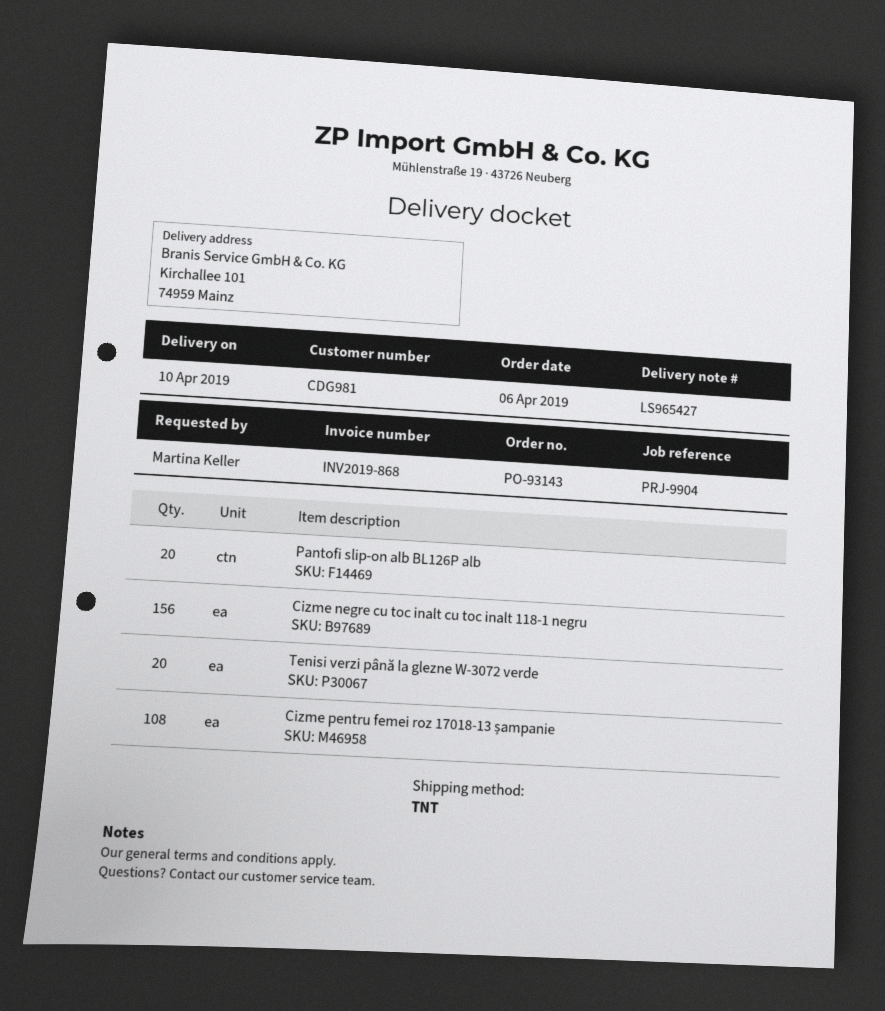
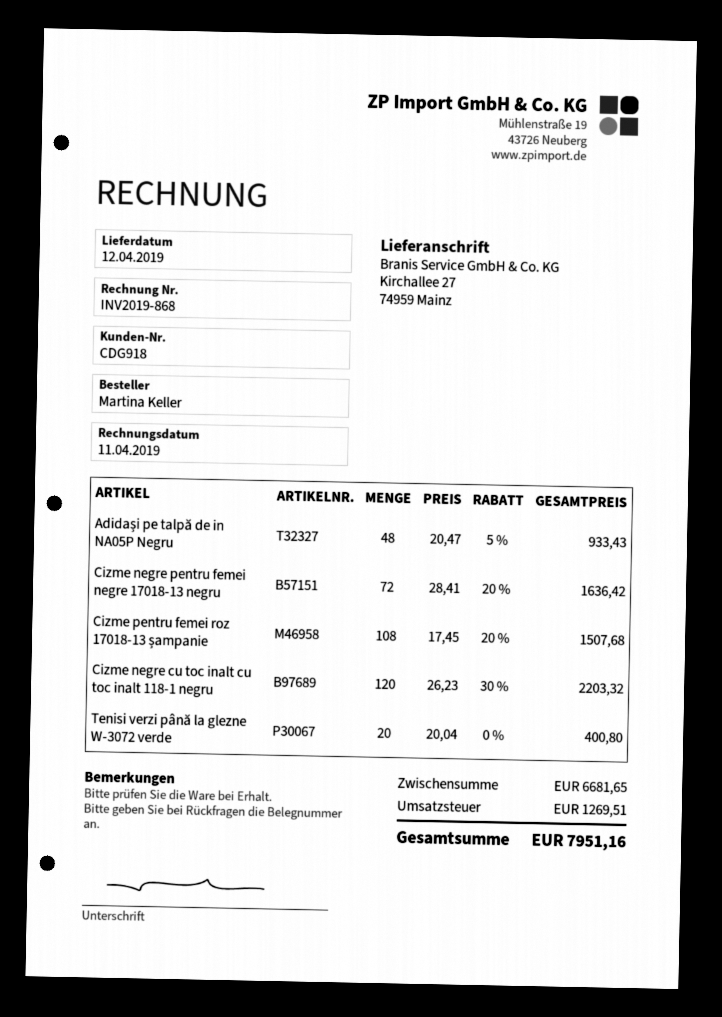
delivery date: 2019-04-10 -> 2019-04-12
customer number: CDG981 -> CDG918
ship to: Kirchallee 101, 74959 Mainz -> Kirchallee 27, 74959 Mainz
Pantofi slip-on alb BL126P alb: 20 -> none
Cizme negre cu toc inalt cu toc inalt 118-1 negru: 156 -> 120
Adidași pe talpă de in NA05P Negru: none -> 48
Cizme negre pentru femei negre 17018-13 negru: none -> 72

